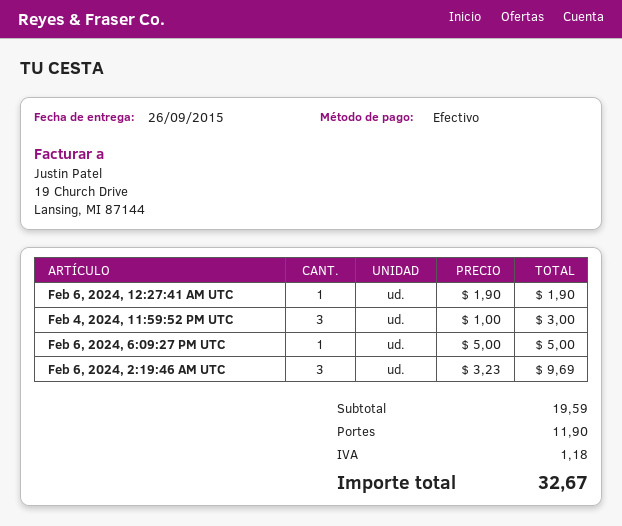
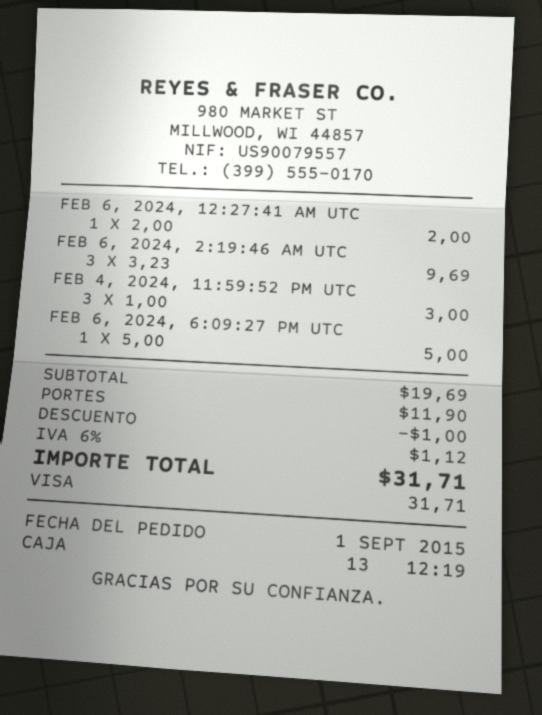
payment method: cash -> Visa
Feb 6, 2024, 12:27:41 AM UTC: 1 x 1.90 = 1.90 -> 1 x 2.00 = 2.00
subtotal: 19.59 -> 19.69
discount: none -> 1.00
tax: 1.18 -> 1.12
total: 32.67 -> 31.71

